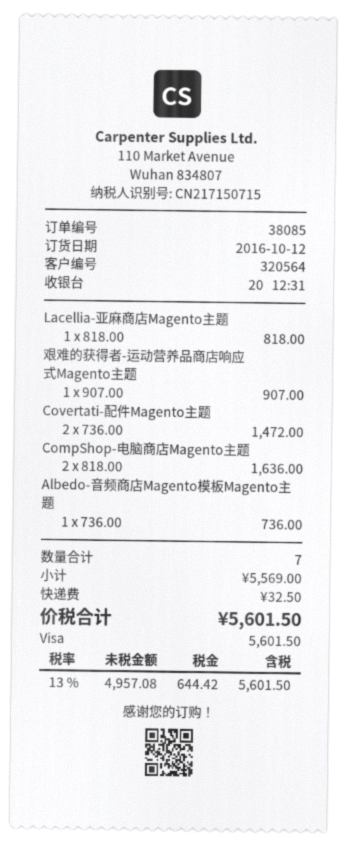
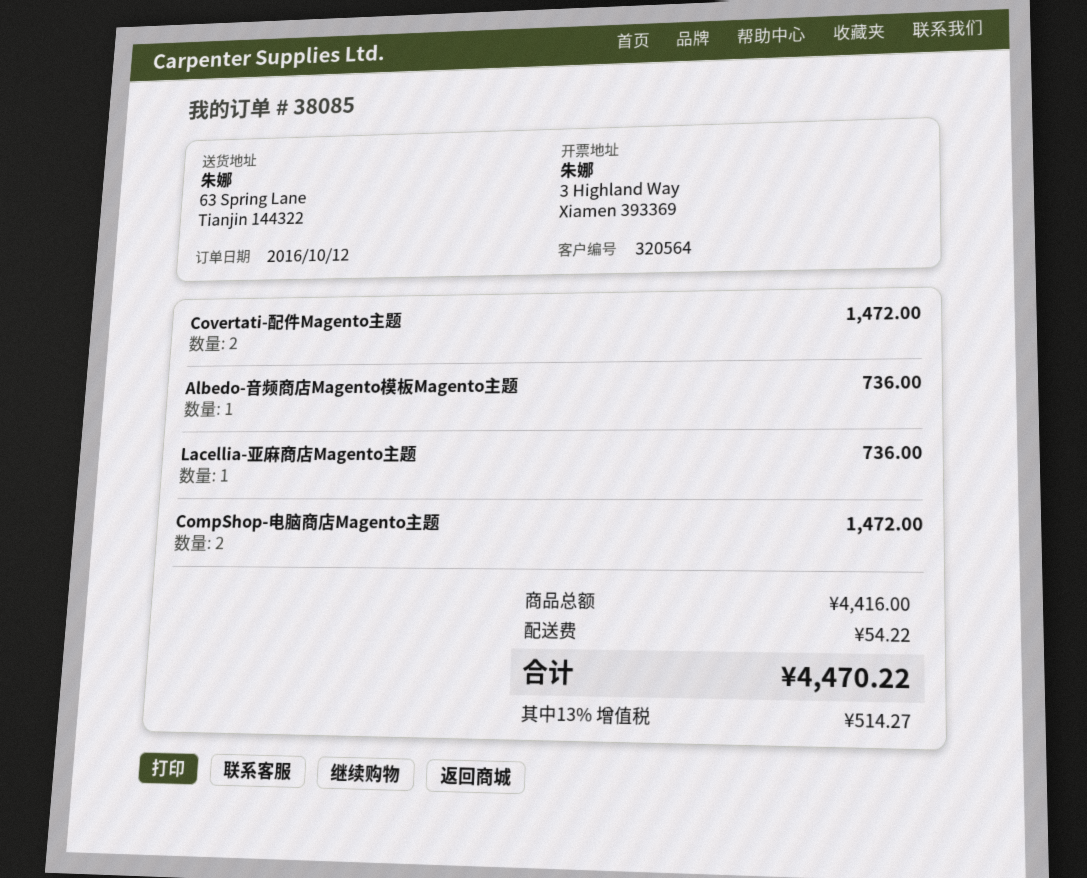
Lacellia-亚麻商店Magento主题: 1 for 818.00 -> 1 for 736.00
艰难的获得者-运动营养品商店响应式Magento主题: 1 for 907.00 -> none
CompShop-电脑商店Magento主题: 2 for 1636.00 -> 2 for 1472.00
subtotal: 5569.00 -> 4416.00
shipping: 32.50 -> 54.22
tax: 13% = 644.42 -> 13% = 514.27
total: 5601.50 -> 4470.22

